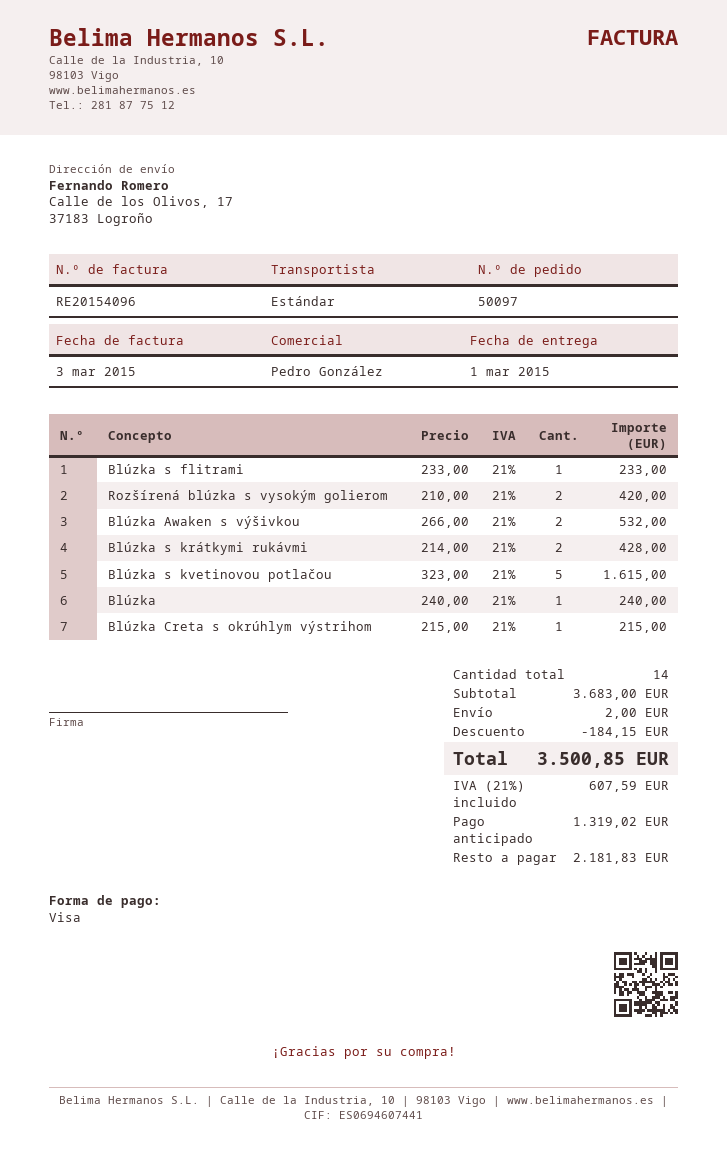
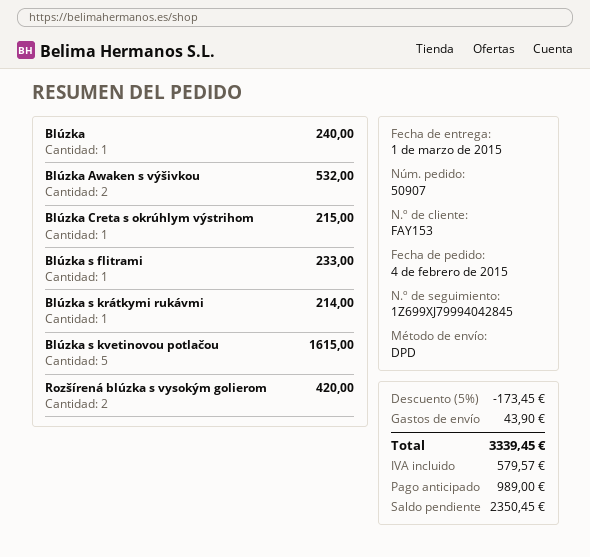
order number: 50097 -> 50907
shipping method: standard -> DPD
Blúzka s krátkymi rukávmi: 2 for 428.00 -> 1 for 214.00
discount: 184.15 -> 173.45
shipping: 2.00 -> 43.90
tax: 607.59 -> 579.57
total: 3500.85 -> 3339.45
deposit: 1319.02 -> 989.00
balance: 2181.83 -> 2350.45

